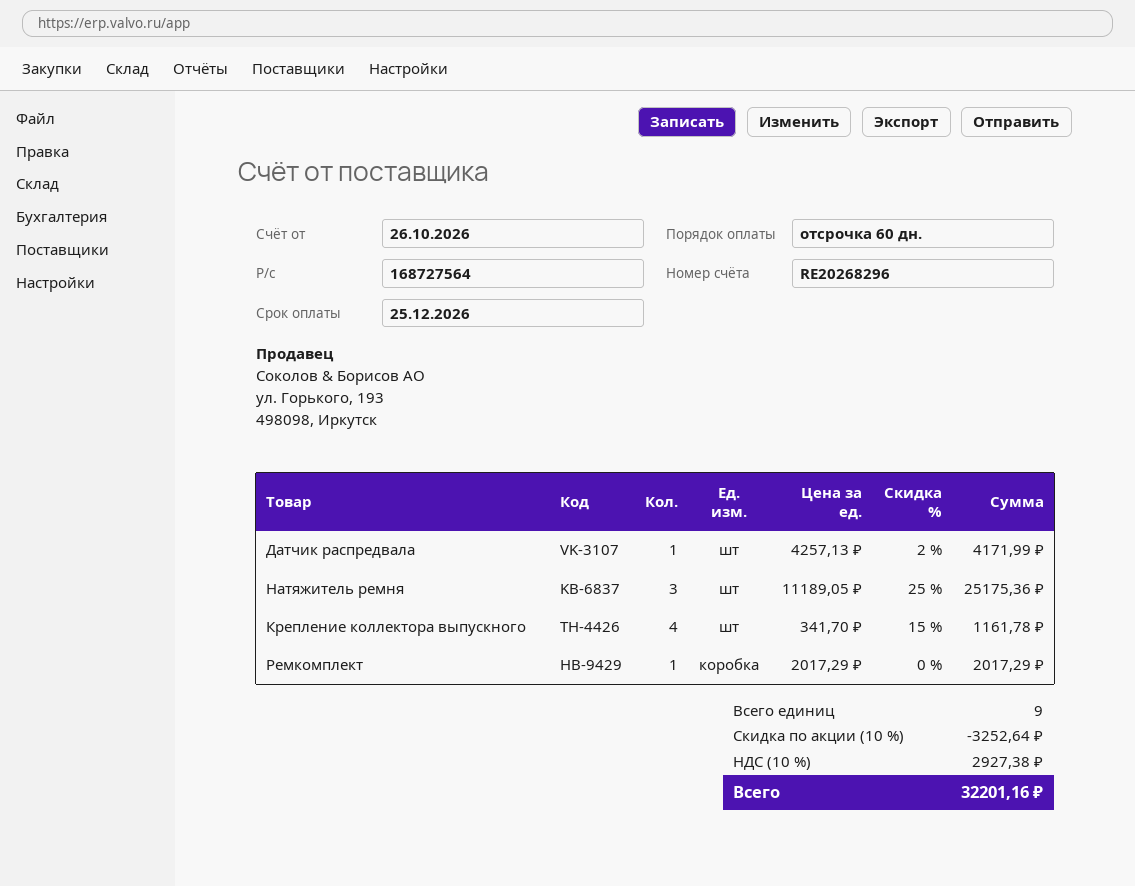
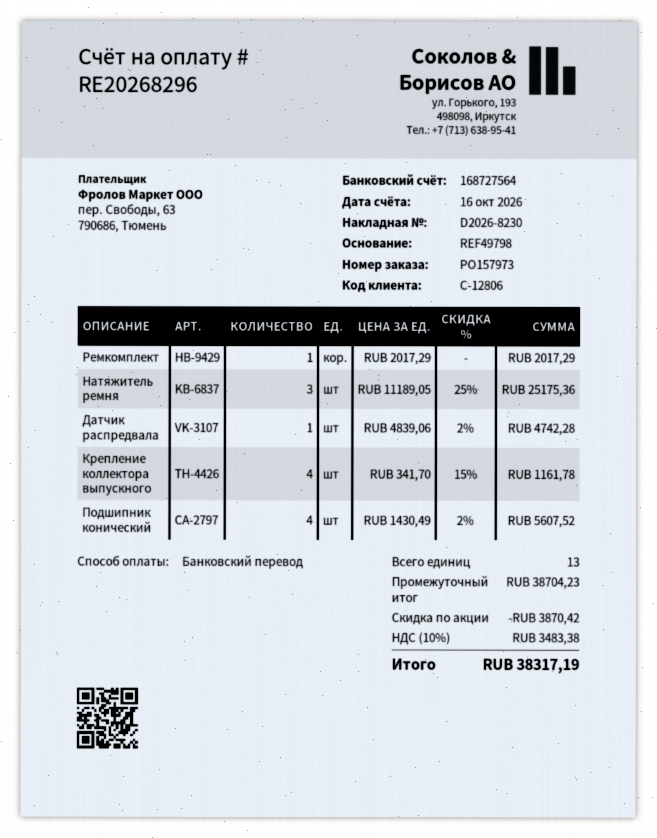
invoice date: 2026-10-26 -> 2026-10-16
Датчик распредвала: 1 x 4257.13 - 2% = 4171.99 -> 1 x 4839.06 - 2% = 4742.28
Подшипник конический: none -> 4 x 1430.49 - 2% = 5607.52
total quantity: 9 -> 13
discount: 3252.64 -> 3870.42
tax: 10% = 2927.38 -> 10% = 3483.38
total: 32201.16 -> 38317.19

